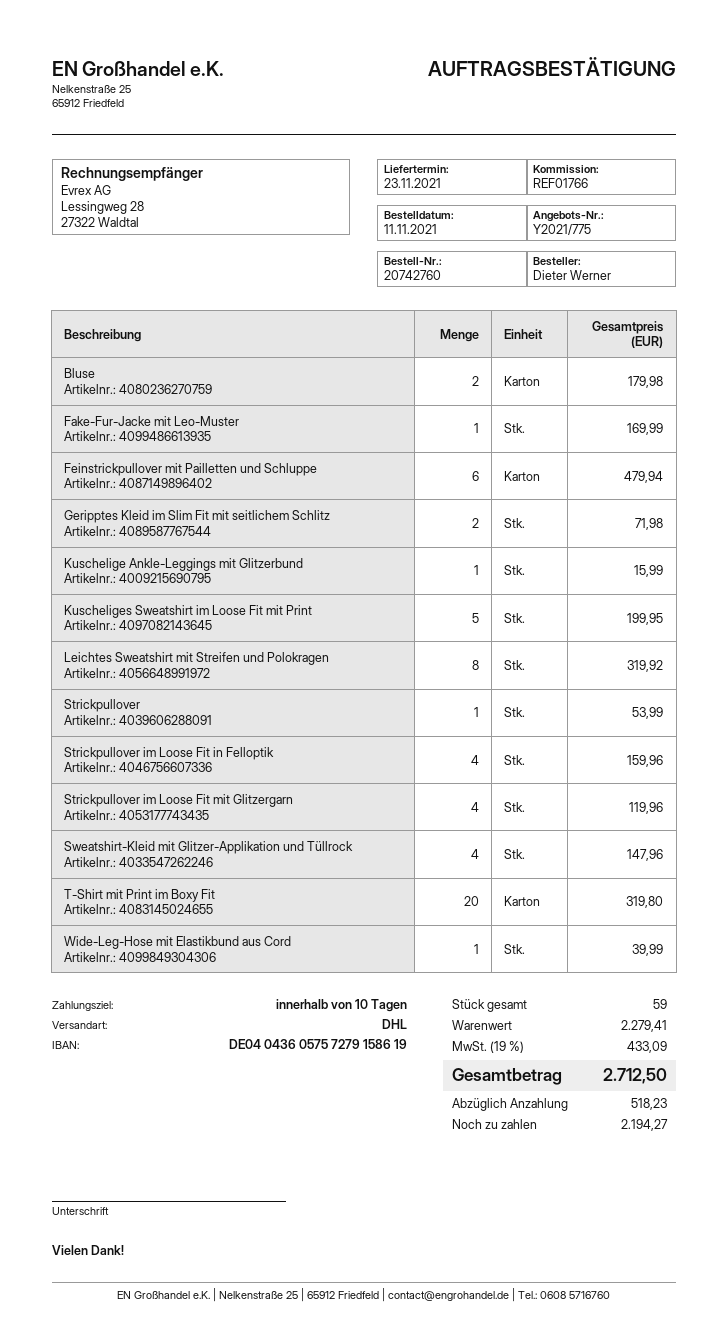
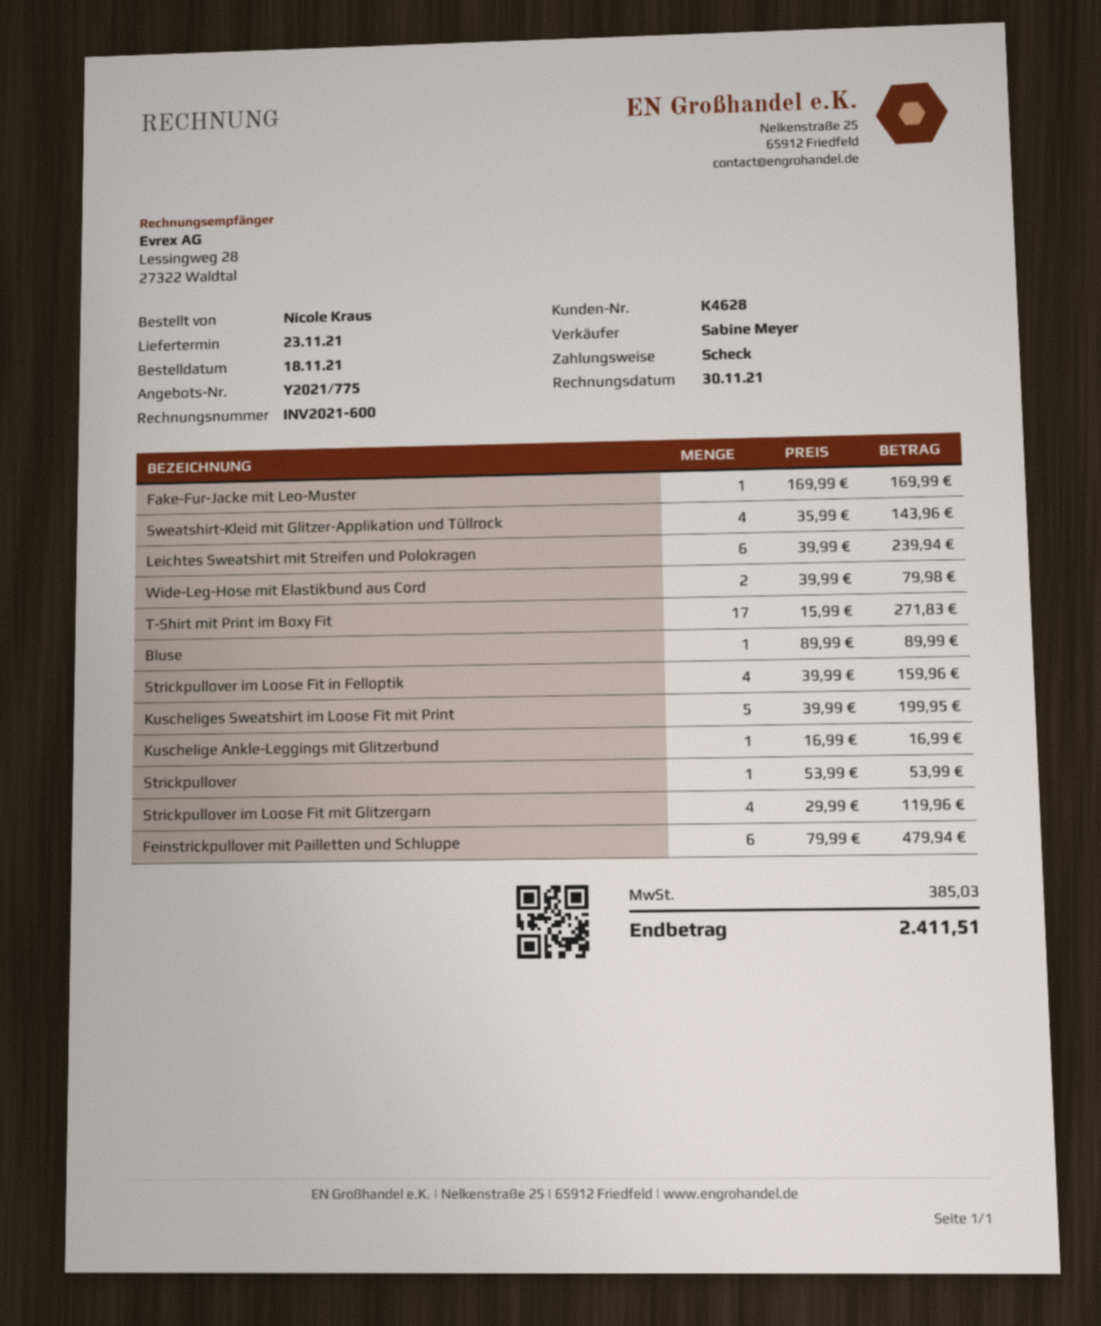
order date: 2021-11-11 -> 2021-11-18
ordered by: Dieter Werner -> Nicole Kraus
Bluse: 2 for 179.98 -> 1 for 89.99
Geripptes Kleid im Slim Fit mit seitlichem Schlitz: 2 for 71.98 -> none
Kuschelige Ankle-Leggings mit Glitzerbund: 1 for 15.99 -> 1 for 16.99
Leichtes Sweatshirt mit Streifen und Polokragen: 8 for 319.92 -> 6 for 239.94
Sweatshirt-Kleid mit Glitzer-Applikation und Tüllrock: 4 for 147.96 -> 4 for 143.96
T-Shirt mit Print im Boxy Fit: 20 for 319.80 -> 17 for 271.83
Wide-Leg-Hose mit Elastikbund aus Cord: 1 for 39.99 -> 2 for 79.98
tax: 433.09 -> 385.03
total: 2712.50 -> 2411.51

